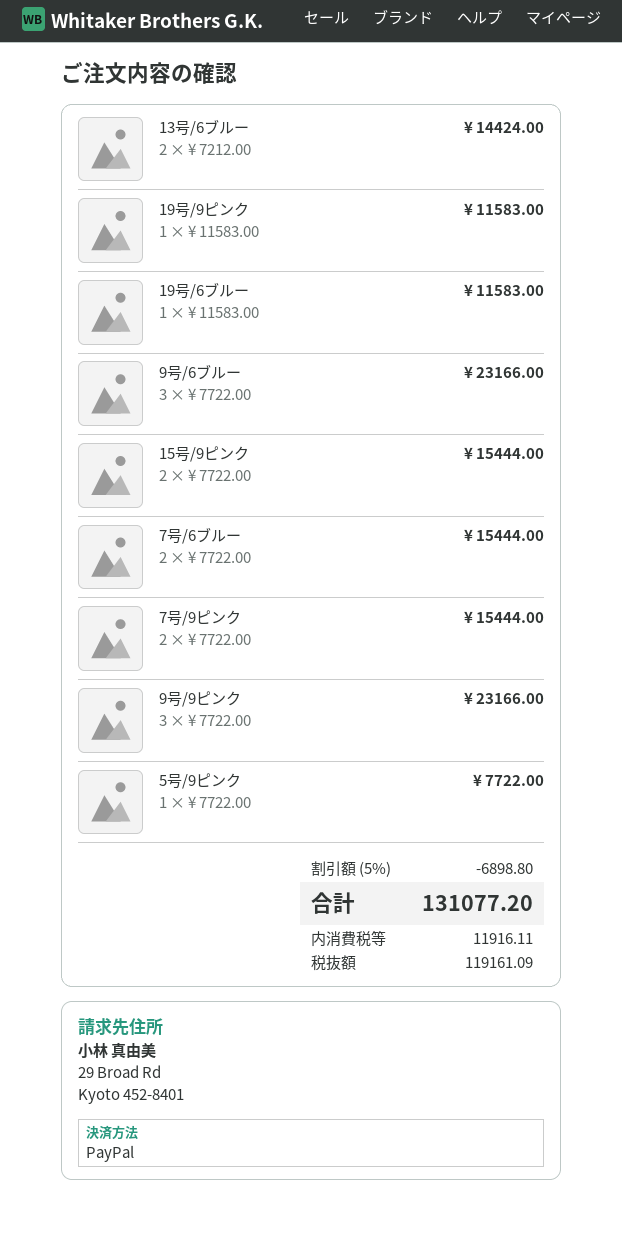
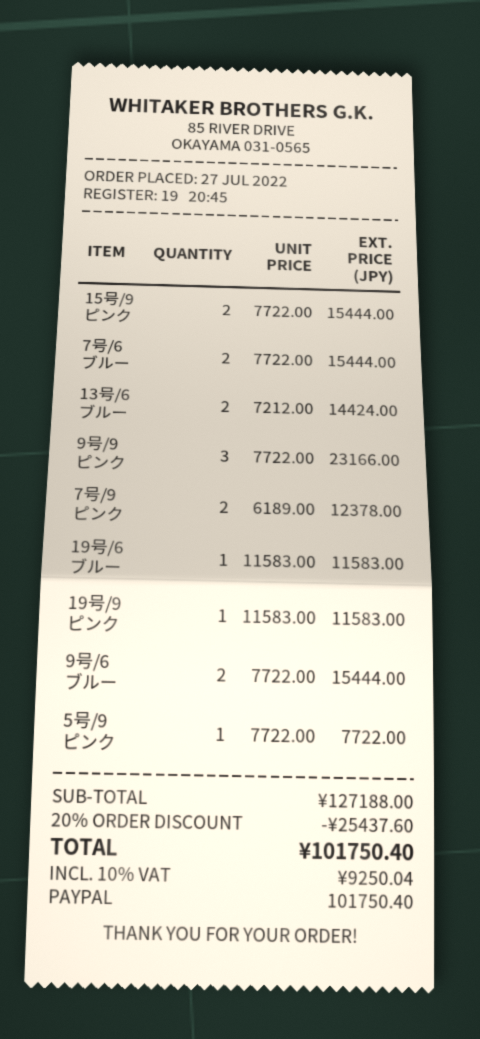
9号/6ブルー: 3 x 7722.00 = 23166.00 -> 2 x 7722.00 = 15444.00
7号/9ピンク: 2 x 7722.00 = 15444.00 -> 2 x 6189.00 = 12378.00
discount: 5% = 6898.80 -> 20% = 25437.60
tax: 11916.11 -> 9250.04
total: 131077.20 -> 101750.40

